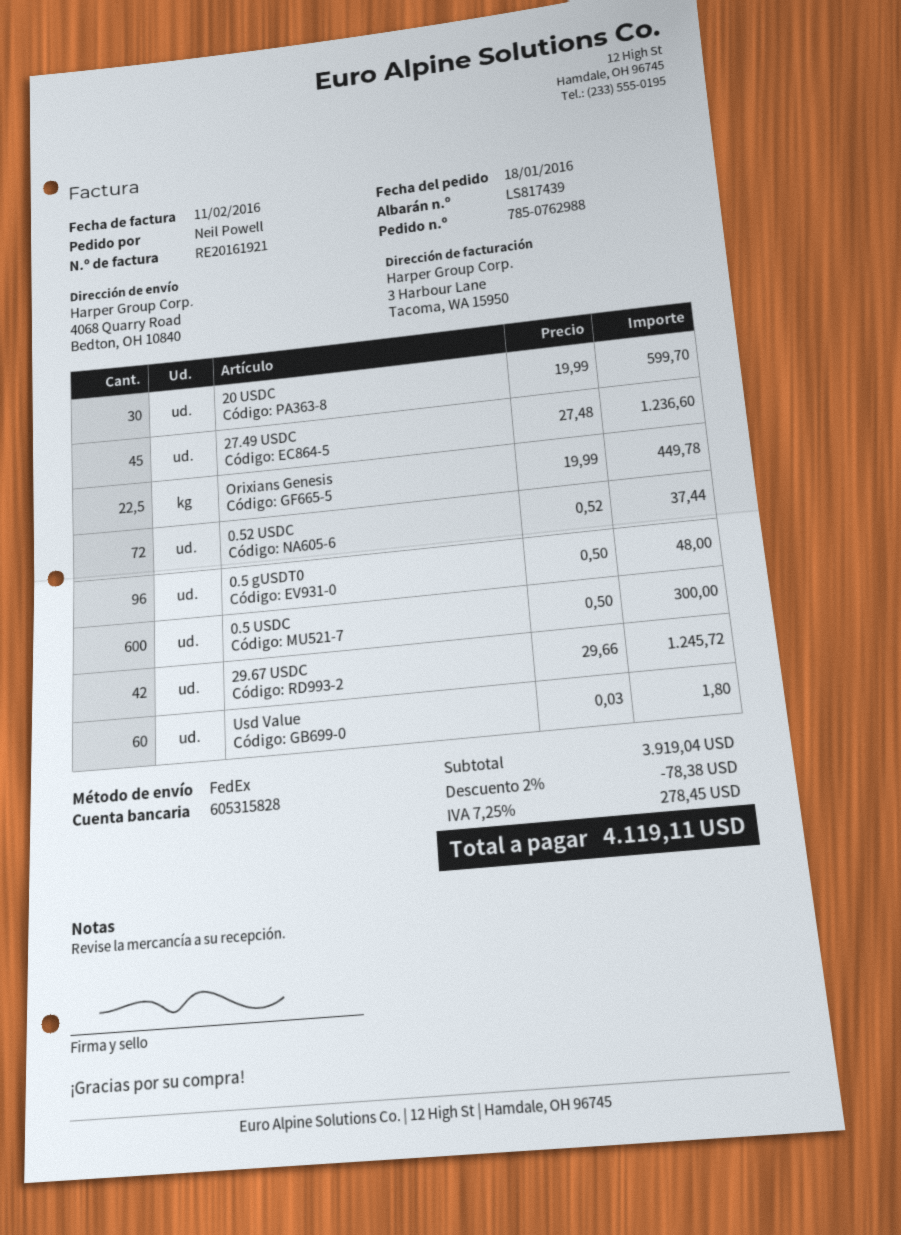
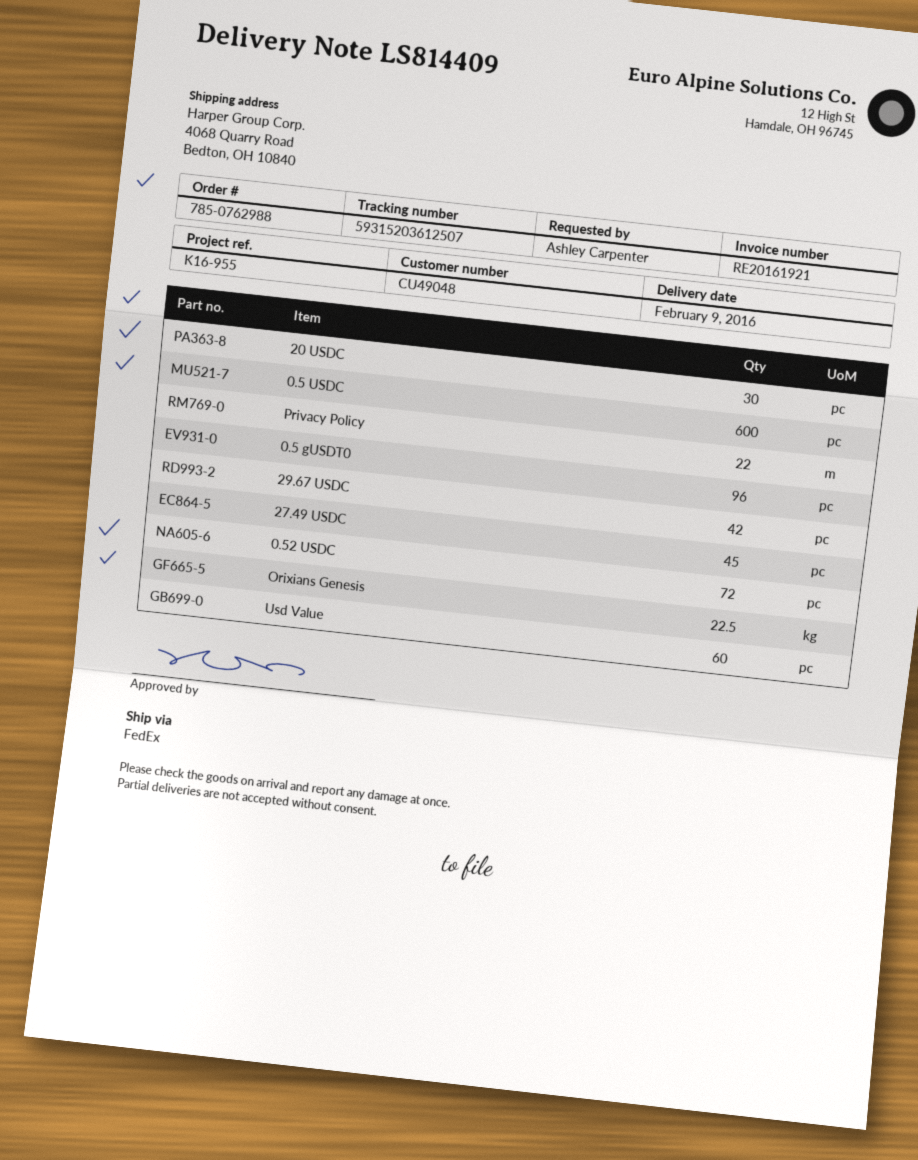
delivery note number: LS817439 -> LS814409
ordered by: Neil Powell -> Ashley Carpenter
Privacy Policy: none -> 22

